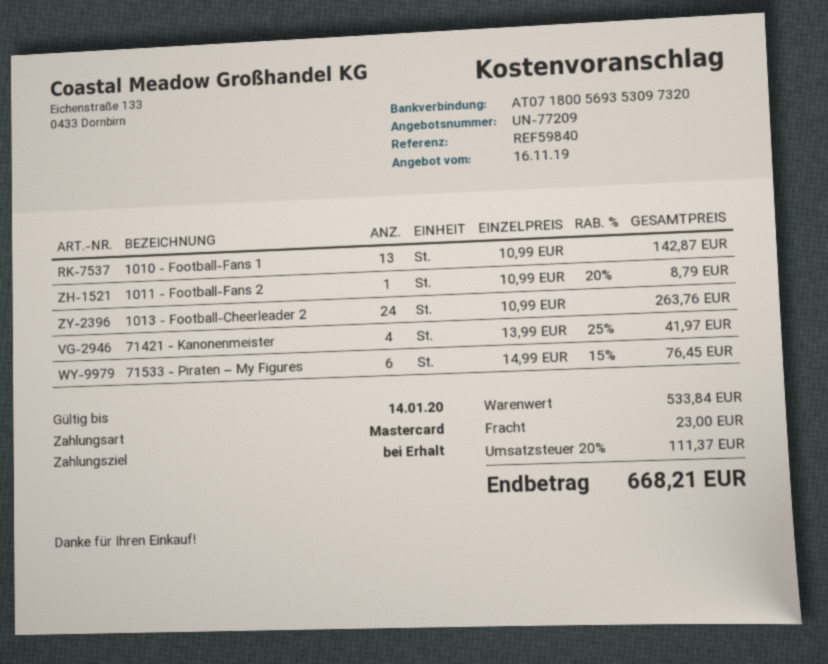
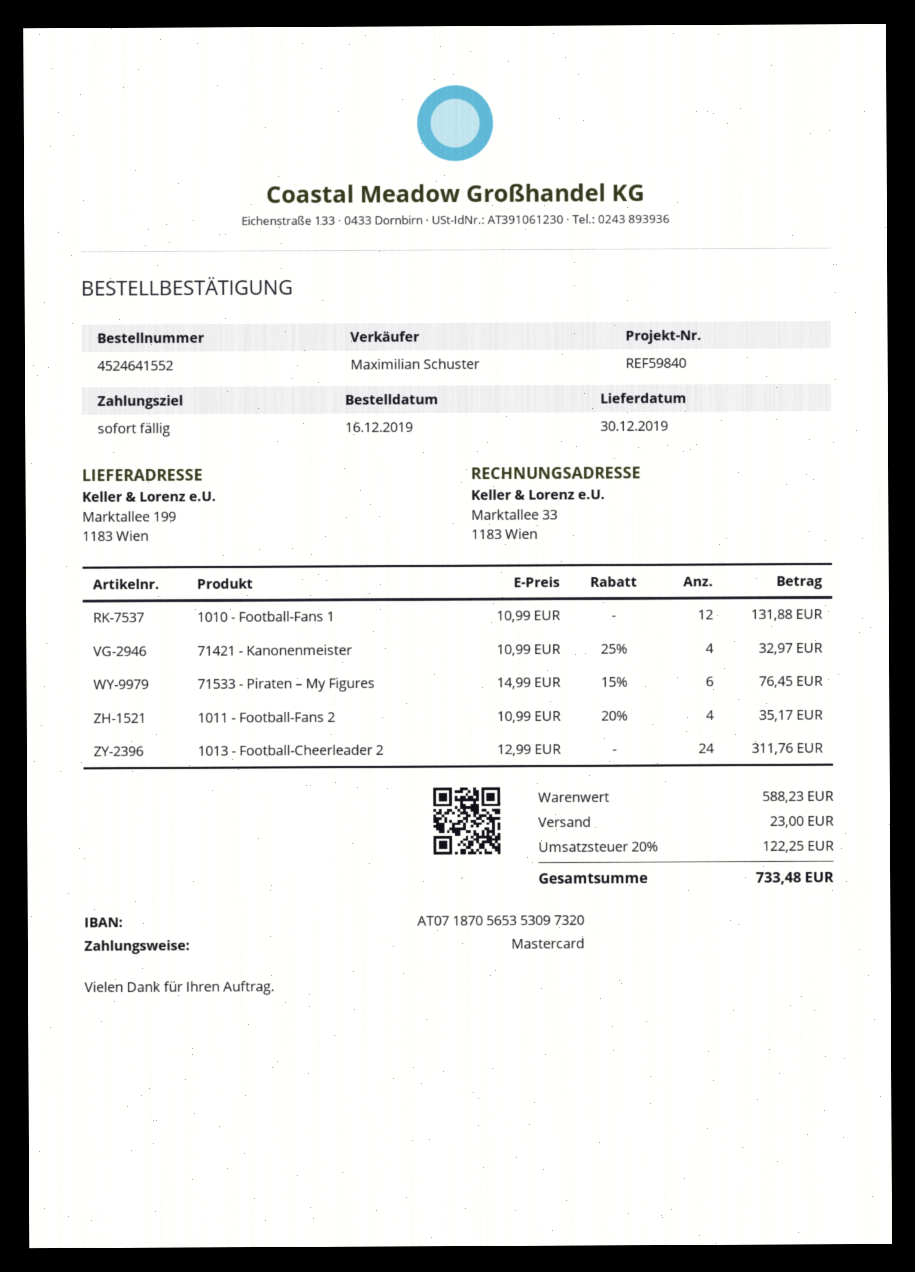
bank account: AT071800569353097320 -> AT071870565353097320
1010 - Football-Fans 1: 13 x 10.99 = 142.87 -> 12 x 10.99 = 131.88
1011 - Football-Fans 2: 1 x 10.99 - 20% = 8.79 -> 4 x 10.99 - 20% = 35.17
1013 - Football-Cheerleader 2: 24 x 10.99 = 263.76 -> 24 x 12.99 = 311.76
71421 - Kanonenmeister: 4 x 13.99 - 25% = 41.97 -> 4 x 10.99 - 25% = 32.97
subtotal: 533.84 -> 588.23
tax: 20% = 111.37 -> 20% = 122.25
total: 668.21 -> 733.48

